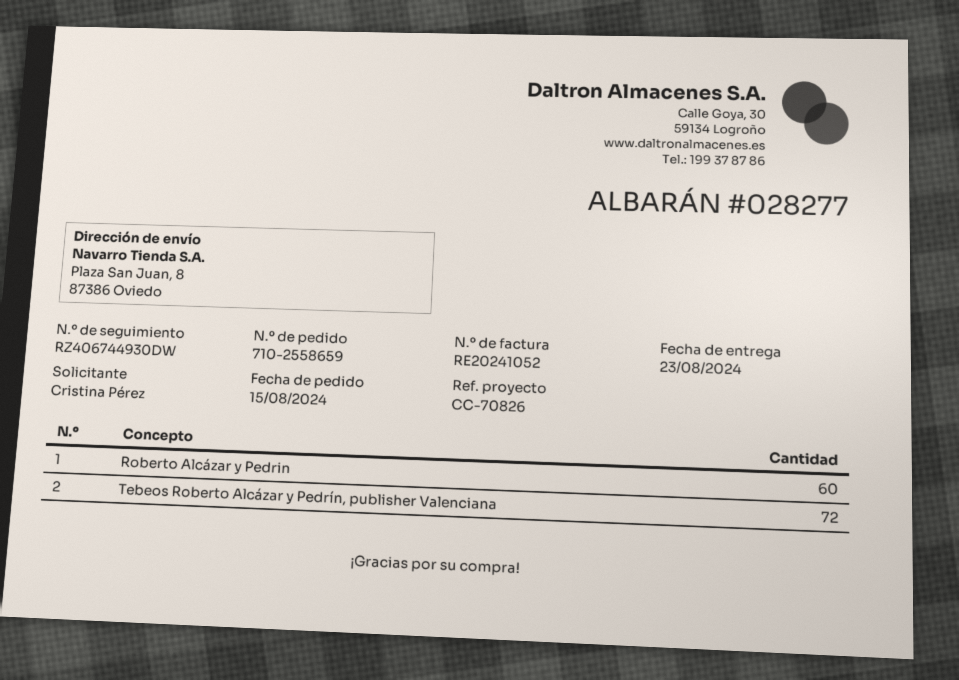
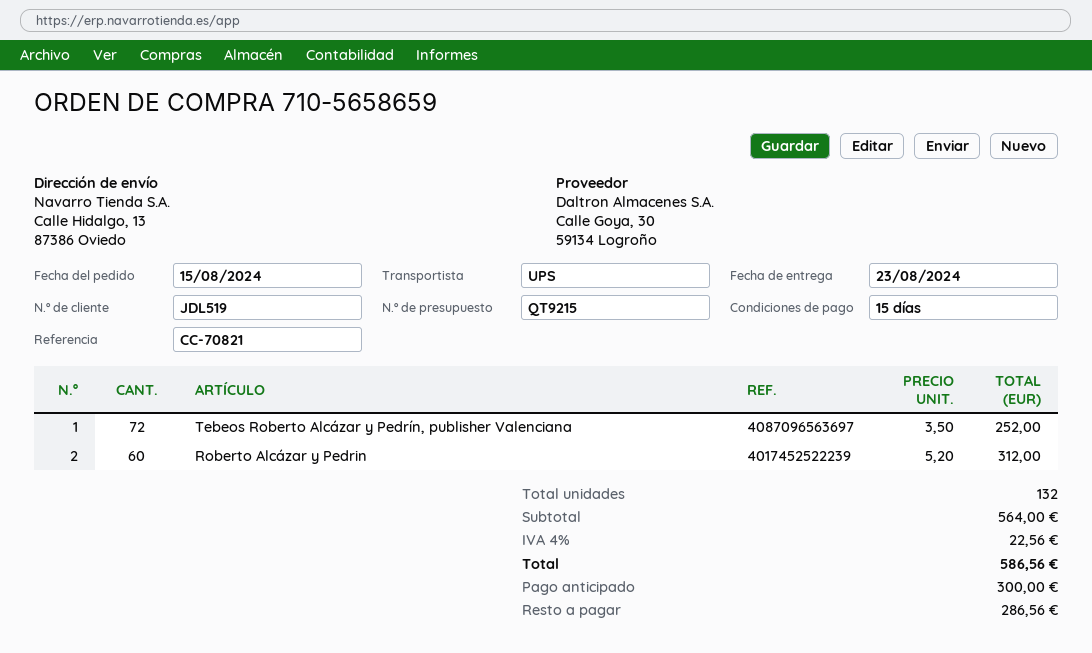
order number: 710-2558659 -> 710-5658659
reference: CC-70826 -> CC-70821
ship to: Plaza San Juan, 8, 87386 Oviedo -> Calle Hidalgo, 13, 87386 Oviedo

